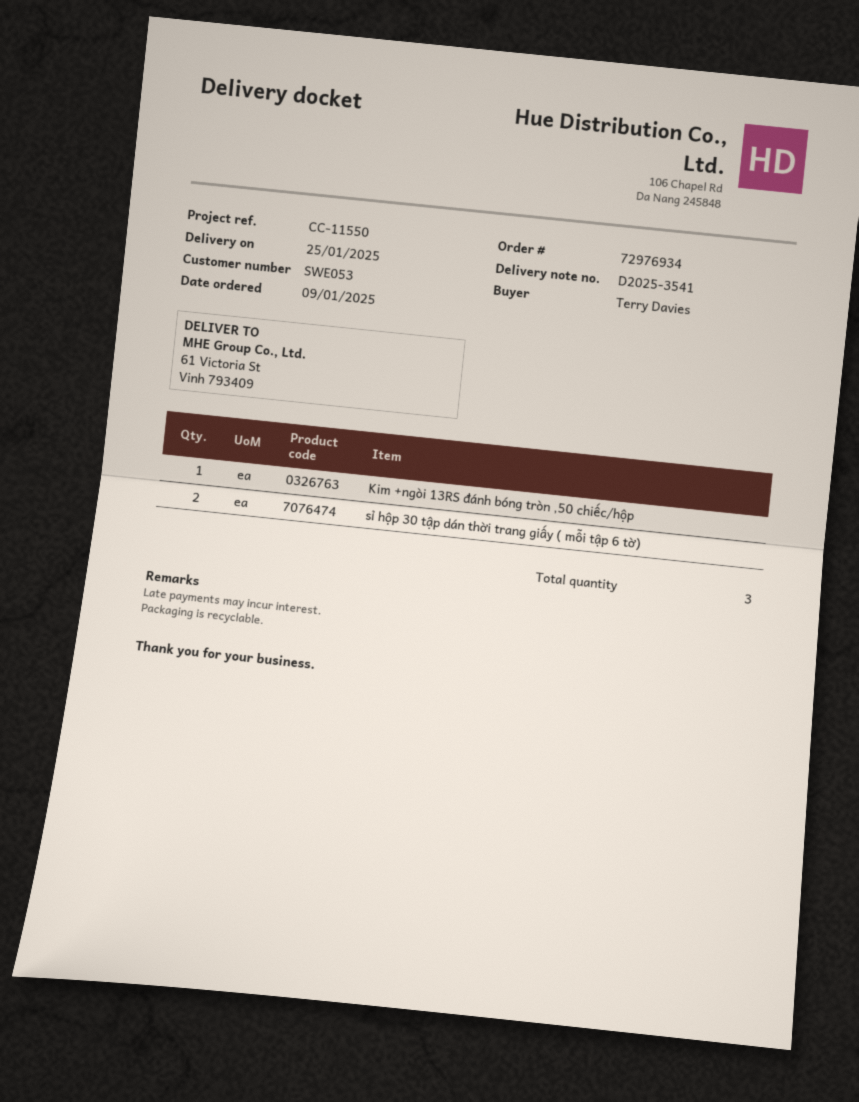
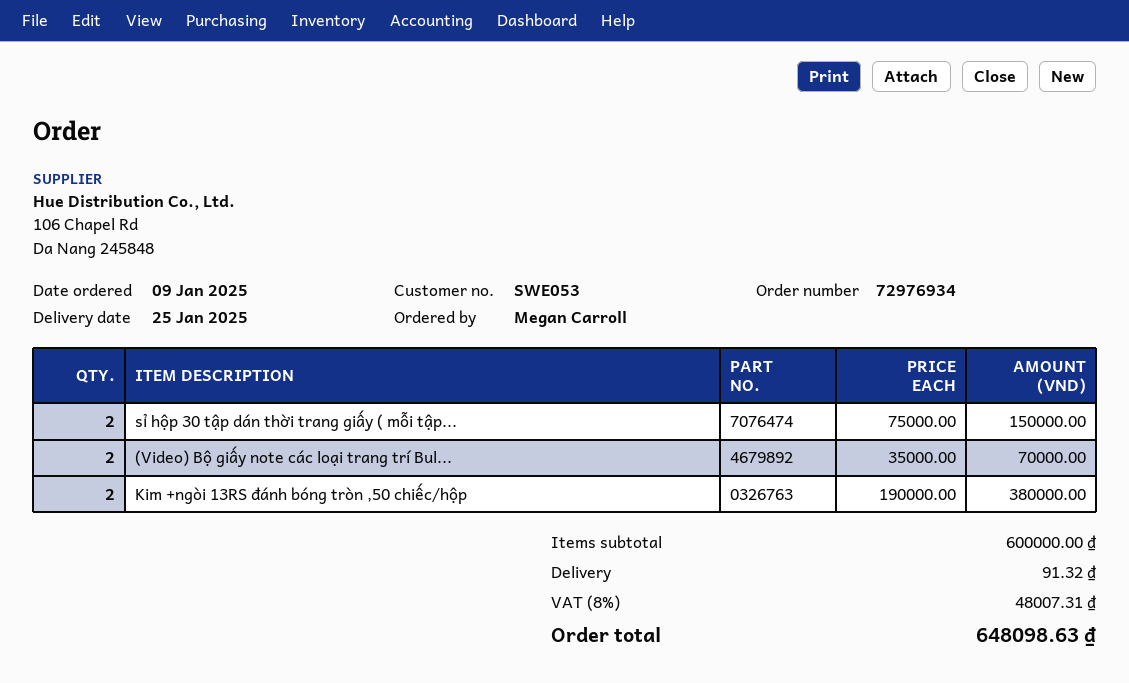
ordered by: Terry Davies -> Megan Carroll
Kim +ngòi 13RS đánh bóng tròn ,50 chiếc/hộp: 1 -> 2
(Video) Bộ giấy note các loại trang trí Bul...: none -> 2

